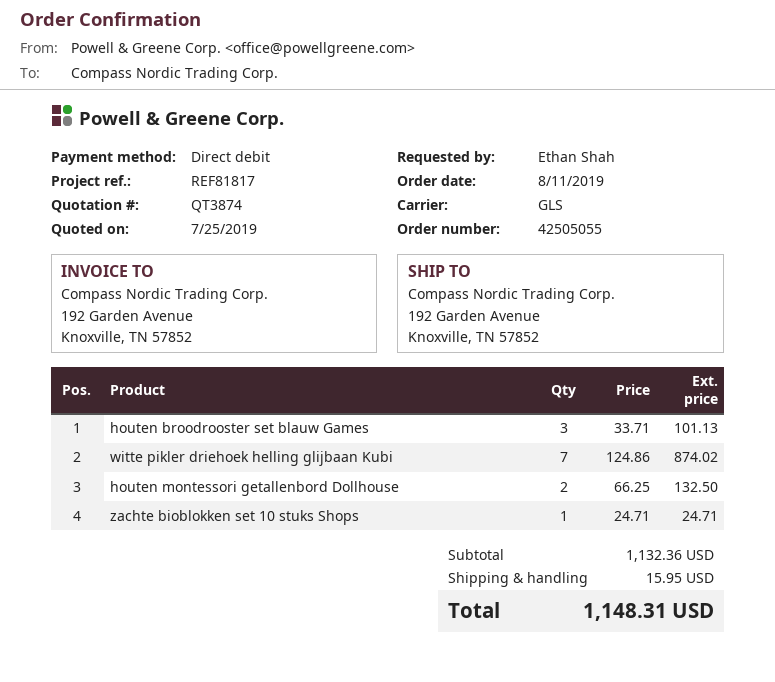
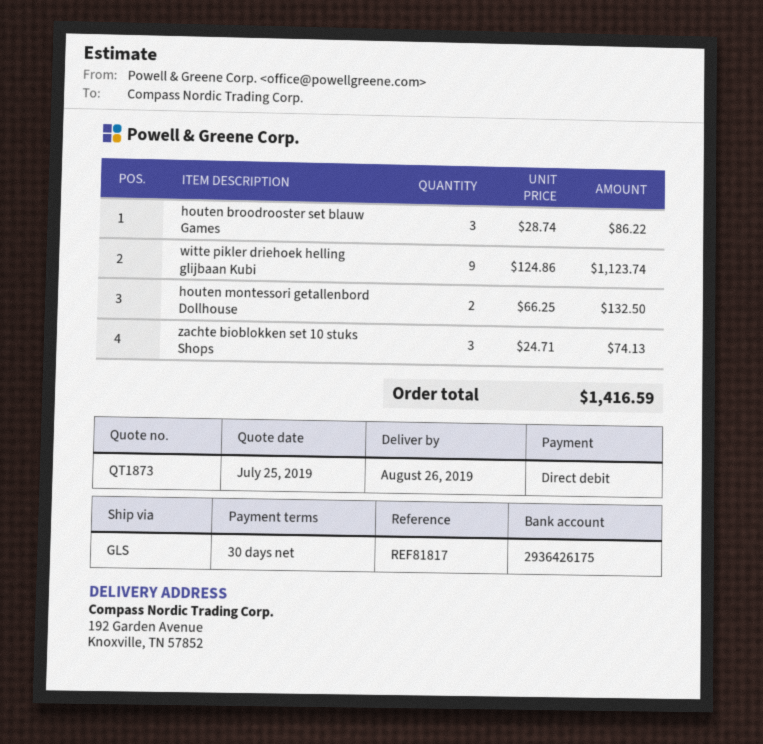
quote number: QT3874 -> QT1873
houten broodrooster set blauw Games: 3 x 33.71 = 101.13 -> 3 x 28.74 = 86.22
witte pikler driehoek helling glijbaan Kubi: 7 x 124.86 = 874.02 -> 9 x 124.86 = 1123.74
zachte bioblokken set 10 stuks Shops: 1 x 24.71 = 24.71 -> 3 x 24.71 = 74.13
shipping: 15.95 -> none
total: 1148.31 -> 1416.59

